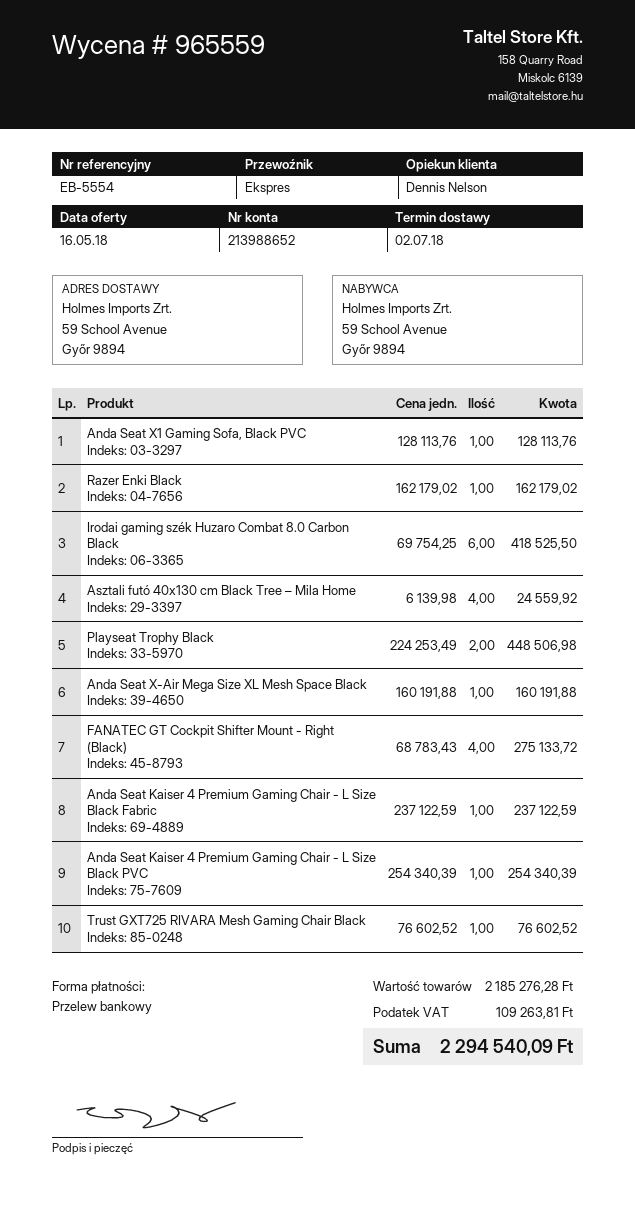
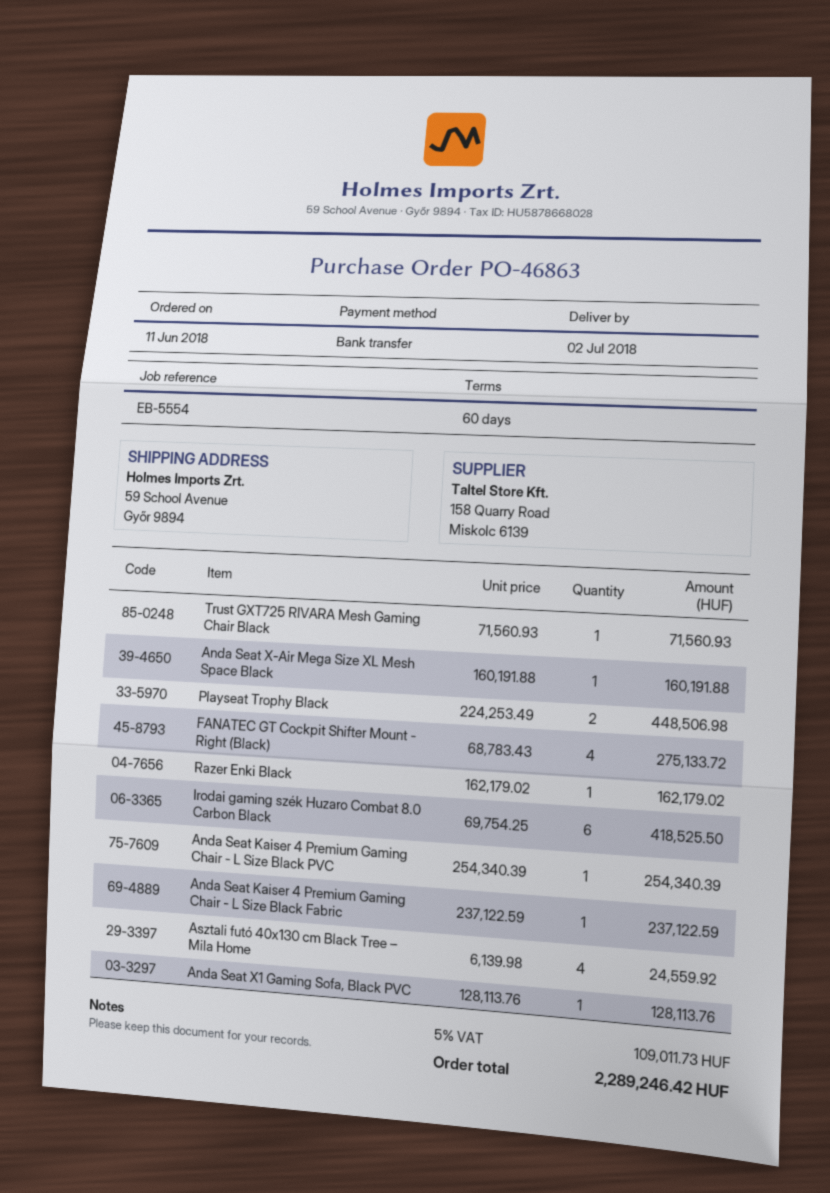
Trust GXT725 RIVARA Mesh Gaming Chair Black: 1 x 76602.52 = 76602.52 -> 1 x 71560.93 = 71560.93
tax: 109263.81 -> 109011.73
total: 2294540.09 -> 2289246.42

